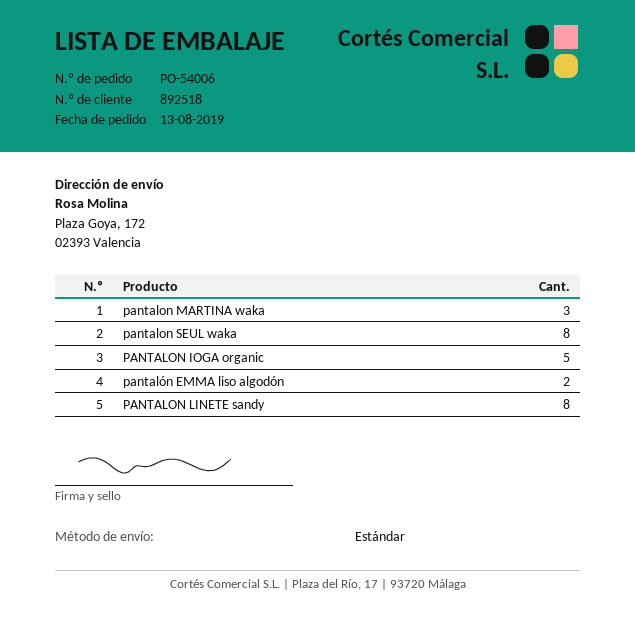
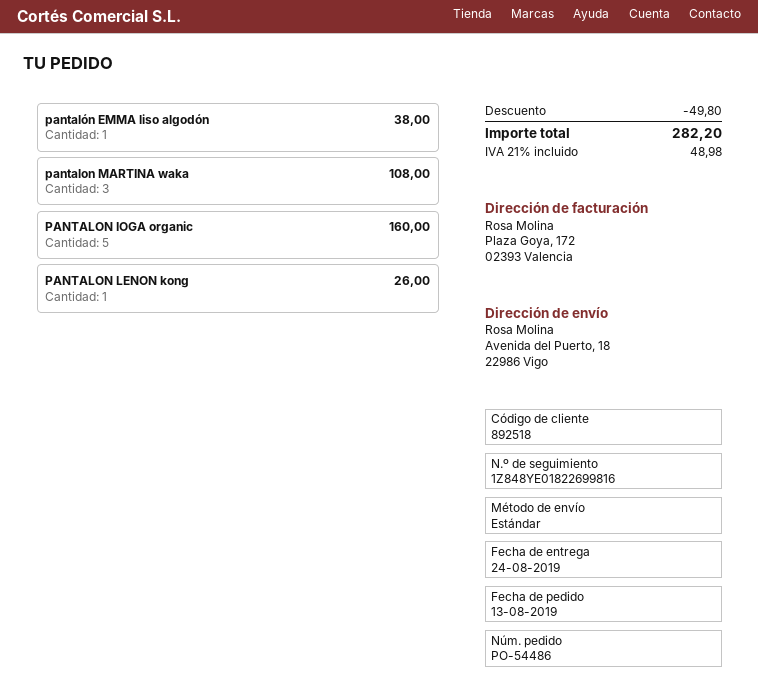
order number: PO-54006 -> PO-54486
ship to: Plaza Goya, 172, 02393 Valencia -> Avenida del Puerto, 18, 22986 Vigo
pantalon SEUL waka: 8 -> none
pantalón EMMA liso algodón: 2 -> 1
PANTALON LINETE sandy: 8 -> none
PANTALON LENON kong: none -> 1

